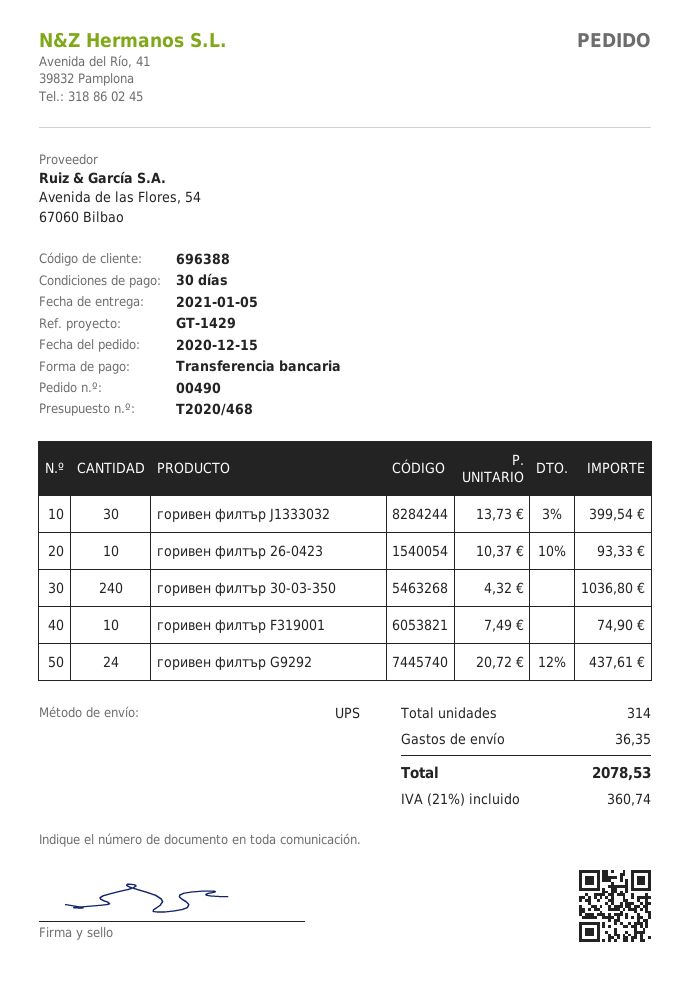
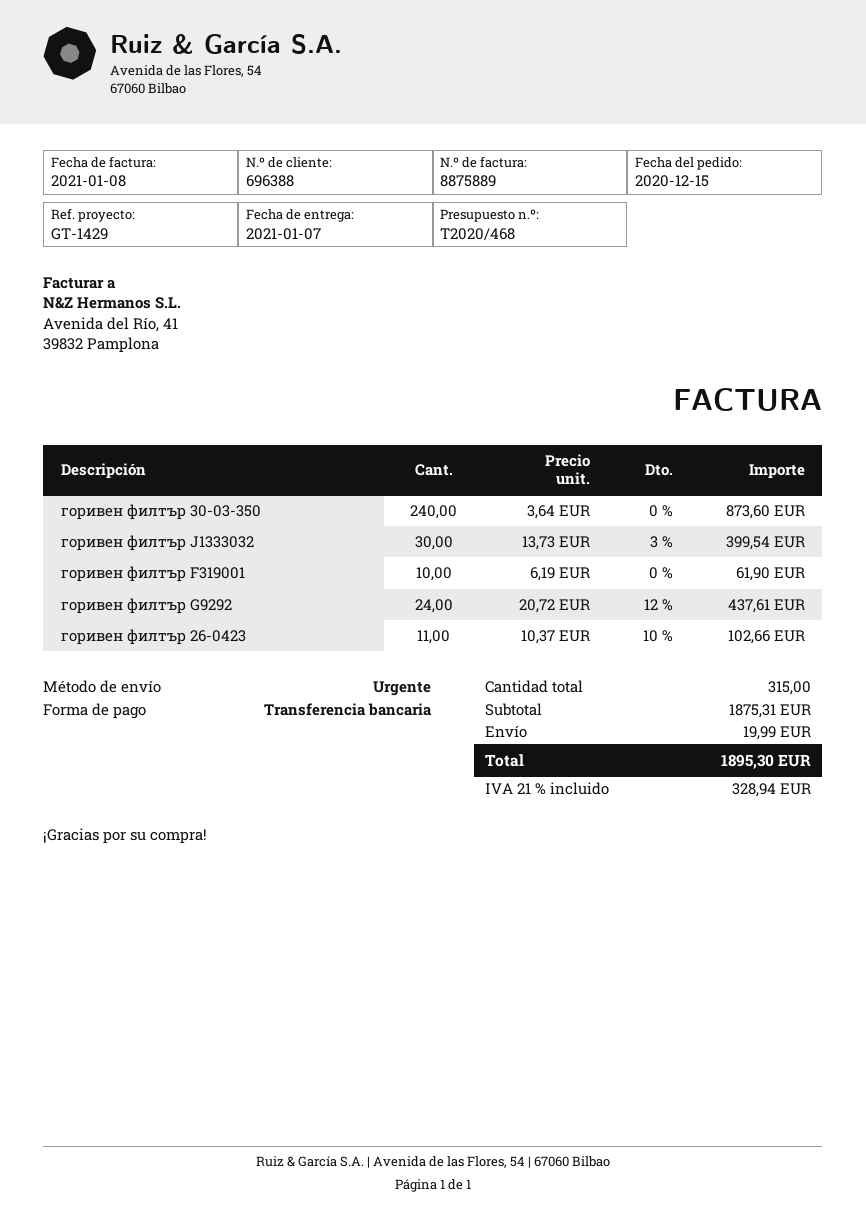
delivery date: 2021-01-05 -> 2021-01-07
shipping method: UPS -> express
горивен филтър 26-0423: 10 x 10.37 - 10% = 93.33 -> 11 x 10.37 - 10% = 102.66
горивен филтър 30-03-350: 240 x 4.32 = 1036.80 -> 240 x 3.64 = 873.60
горивен филтър F319001: 10 x 7.49 = 74.90 -> 10 x 6.19 = 61.90
total quantity: 314 -> 315
shipping: 36.35 -> 19.99
tax: 21% = 360.74 -> 21% = 328.94
total: 2078.53 -> 1895.30

